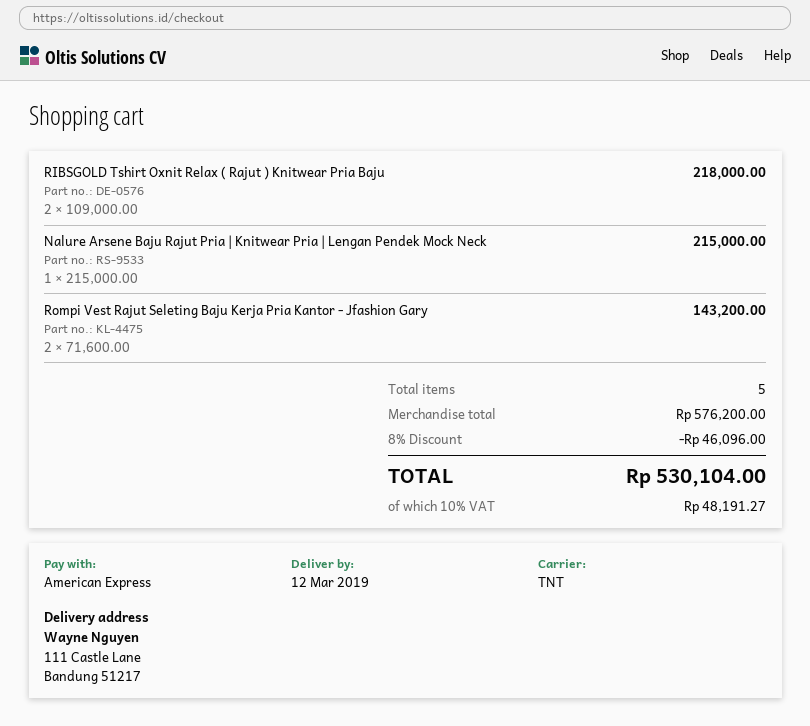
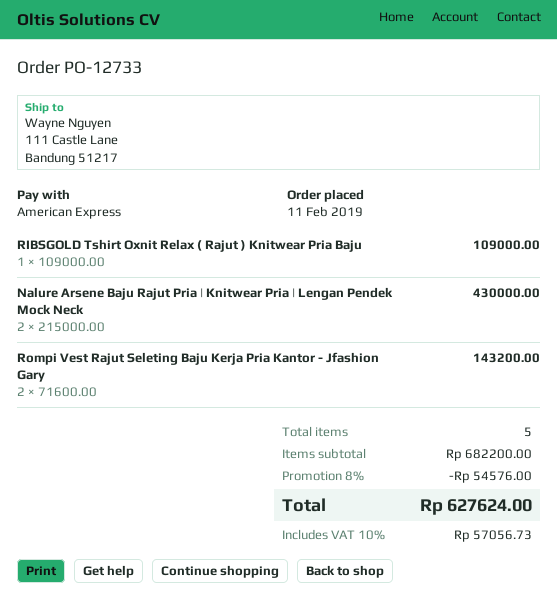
RIBSGOLD Tshirt Oxnit Relax ( Rajut ) Knitwear Pria Baju: 2 x 109000.00 = 218000.00 -> 1 x 109000.00 = 109000.00
Nalure Arsene Baju Rajut Pria | Knitwear Pria | Lengan Pendek Mock Neck: 1 x 215000.00 = 215000.00 -> 2 x 215000.00 = 430000.00
subtotal: 576200.00 -> 682200.00
discount: 8% = 46096.00 -> 8% = 54576.00
tax: 10% = 48191.27 -> 10% = 57056.73
total: 530104.00 -> 627624.00

